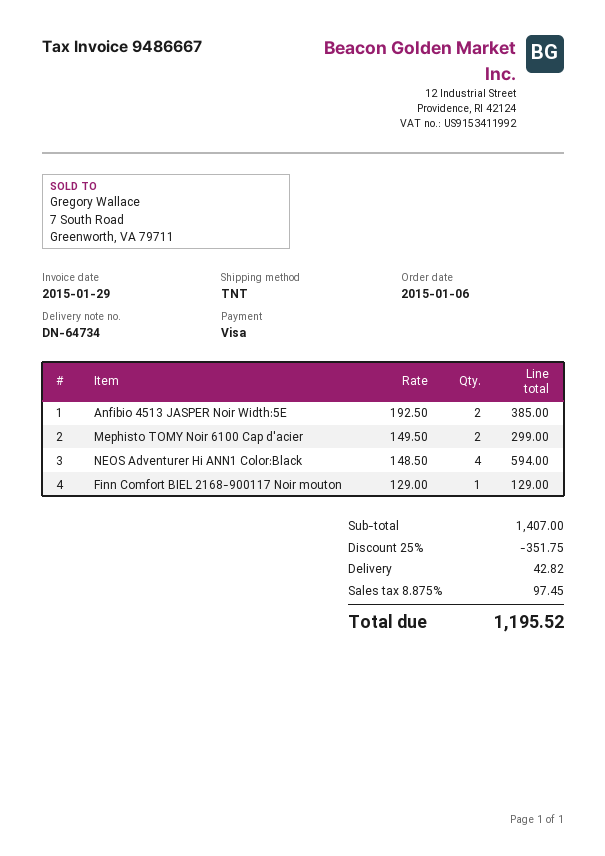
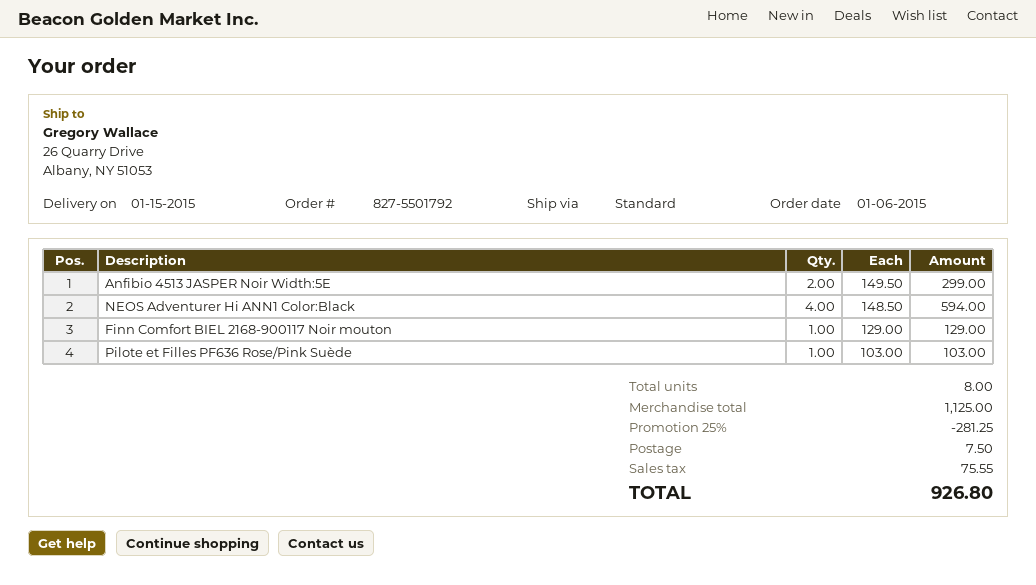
shipping method: TNT -> standard
Anfibio 4513 JASPER Noir Width:5E: 2 x 192.50 = 385.00 -> 2 x 149.50 = 299.00
Mephisto TOMY Noir 6100 Cap d'acier: 2 x 149.50 = 299.00 -> none
Pilote et Filles PF636 Rose/Pink Suède: none -> 1 x 103.00 = 103.00
subtotal: 1407.00 -> 1125.00
discount: 25% = 351.75 -> 25% = 281.25
shipping: 42.82 -> 7.50
tax: 97.45 -> 75.55
total: 1195.52 -> 926.80

